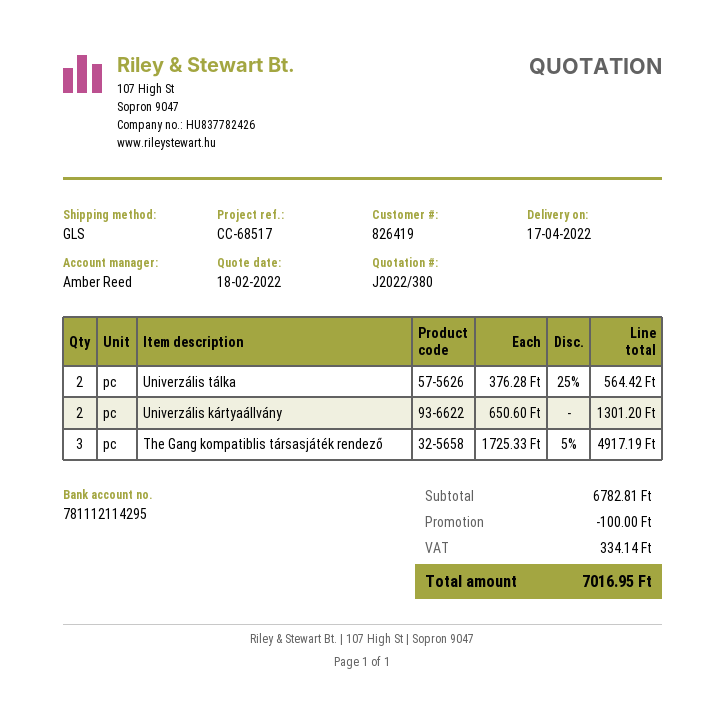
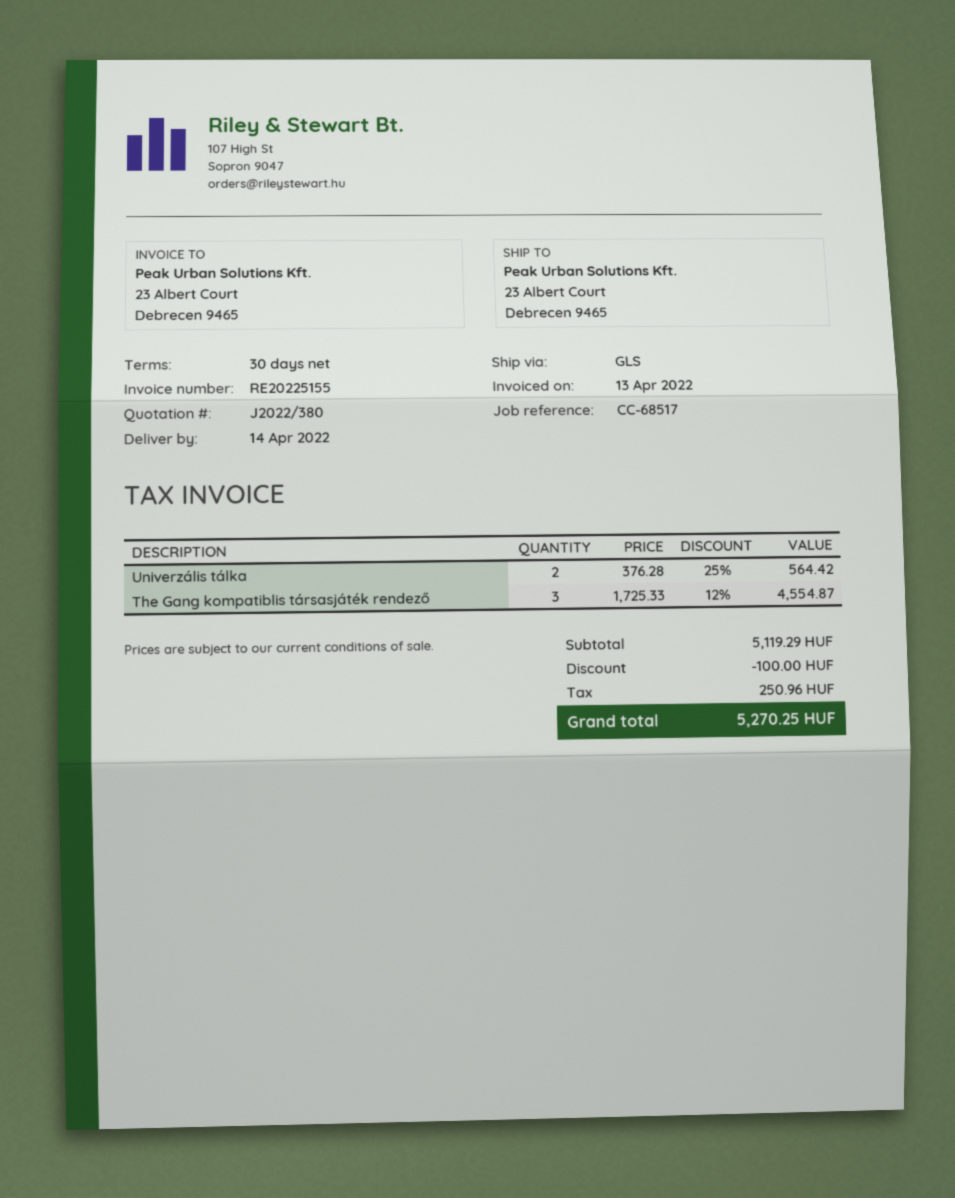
delivery date: 2022-04-17 -> 2022-04-14
Univerzális kártyaállvány: 2 x 650.60 = 1301.20 -> none
The Gang kompatiblis társasjáték rendező: 3 x 1725.33 - 5% = 4917.19 -> 3 x 1725.33 - 12% = 4554.87
subtotal: 6782.81 -> 5119.29
tax: 334.14 -> 250.96
total: 7016.95 -> 5270.25

